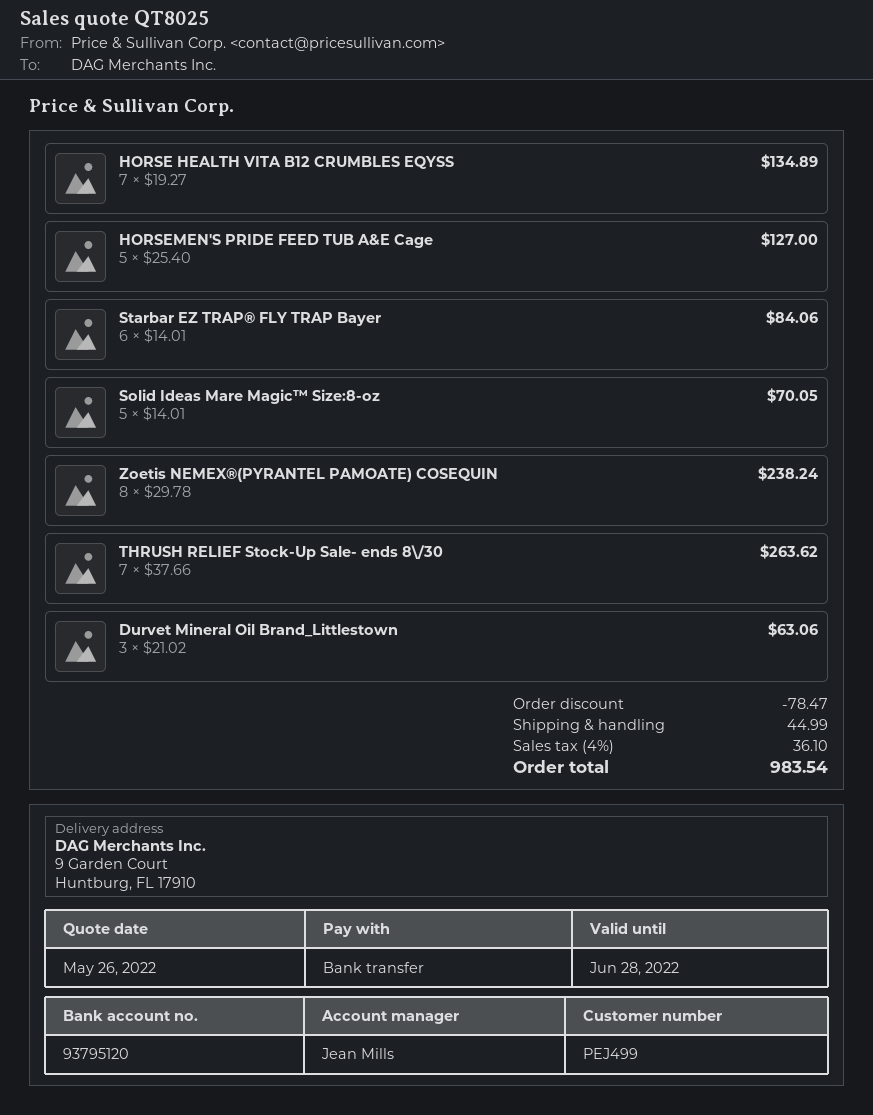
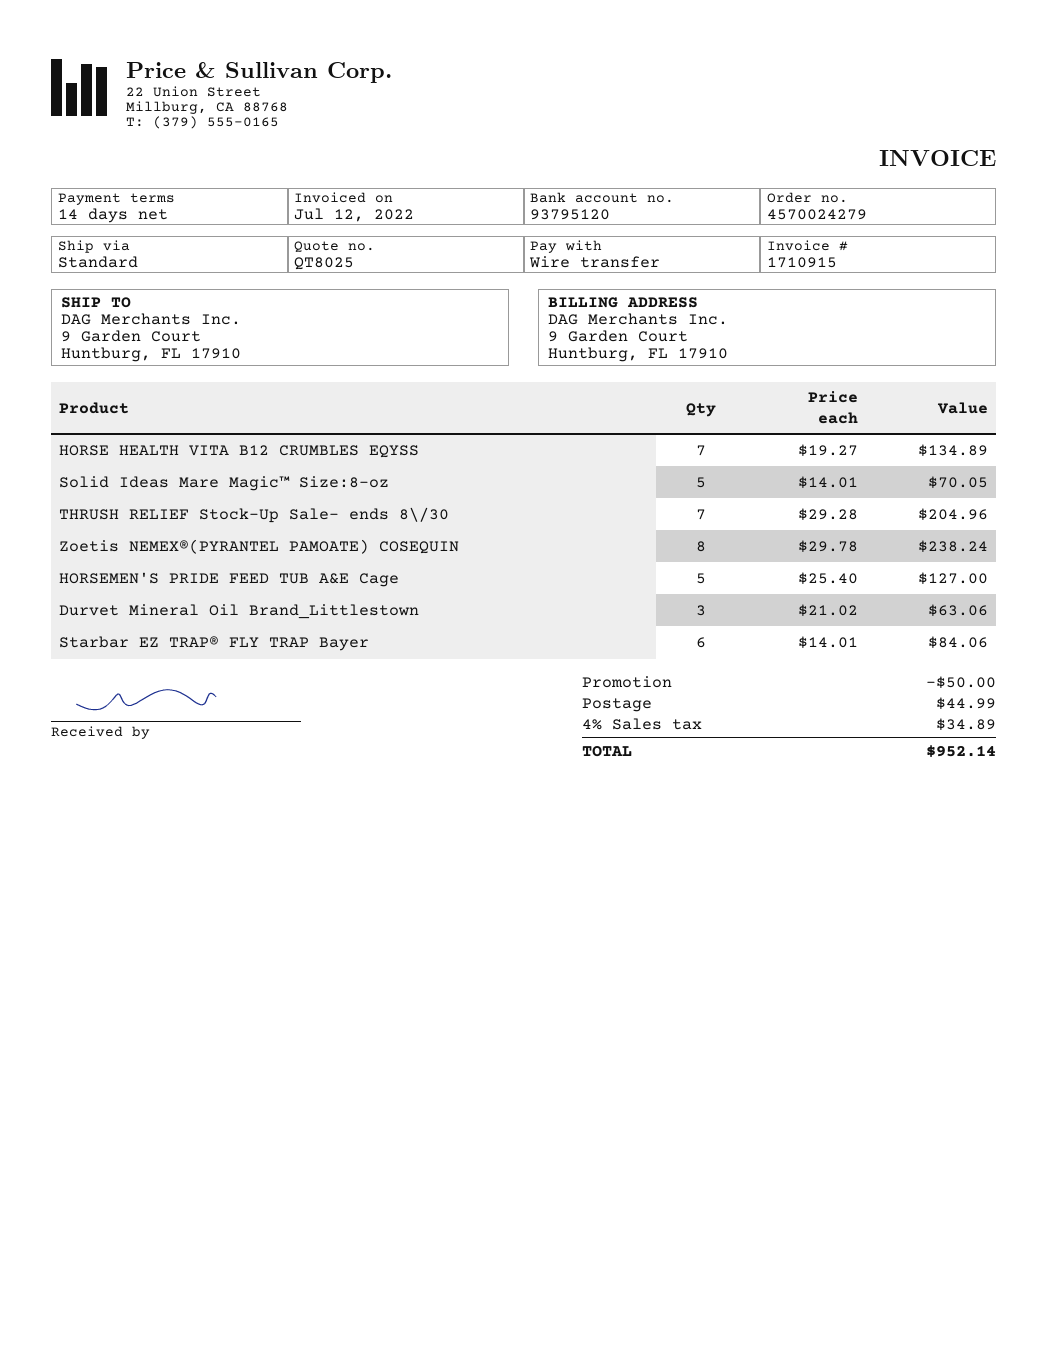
THRUSH RELIEF Stock-Up Sale- ends 8\/30: 7 x 37.66 = 263.62 -> 7 x 29.28 = 204.96
discount: 78.47 -> 50.00
tax: 4% = 36.10 -> 4% = 34.89
total: 983.54 -> 952.14

